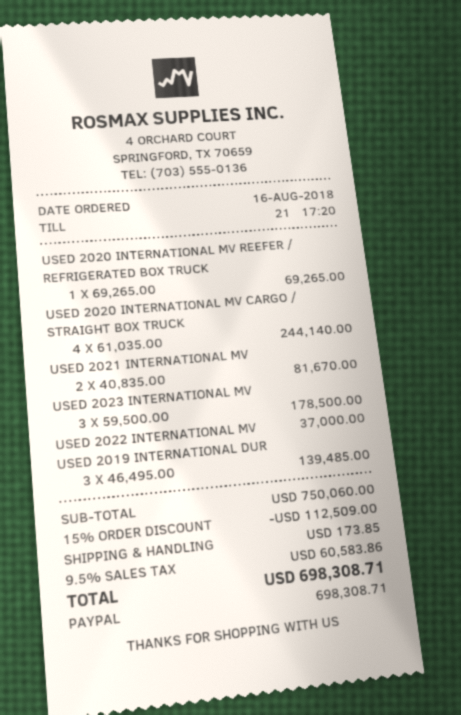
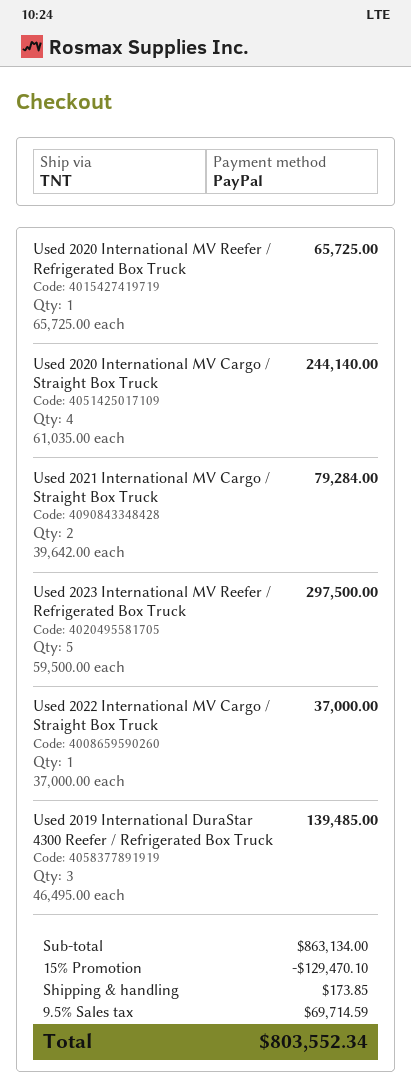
USED 2020 INTERNATIONAL MV REEFER / REFRIGERATED BOX TRUCK: 1 x 69265.00 = 69265.00 -> 1 x 65725.00 = 65725.00
USED 2021 INTERNATIONAL MV: 2 x 40835.00 = 81670.00 -> 2 x 39642.00 = 79284.00
USED 2023 INTERNATIONAL MV: 3 x 59500.00 = 178500.00 -> 5 x 59500.00 = 297500.00
subtotal: 750060.00 -> 863134.00
discount: 15% = 112509.00 -> 15% = 129470.10
tax: 9.5% = 60583.86 -> 9.5% = 69714.59
total: 698308.71 -> 803552.34

